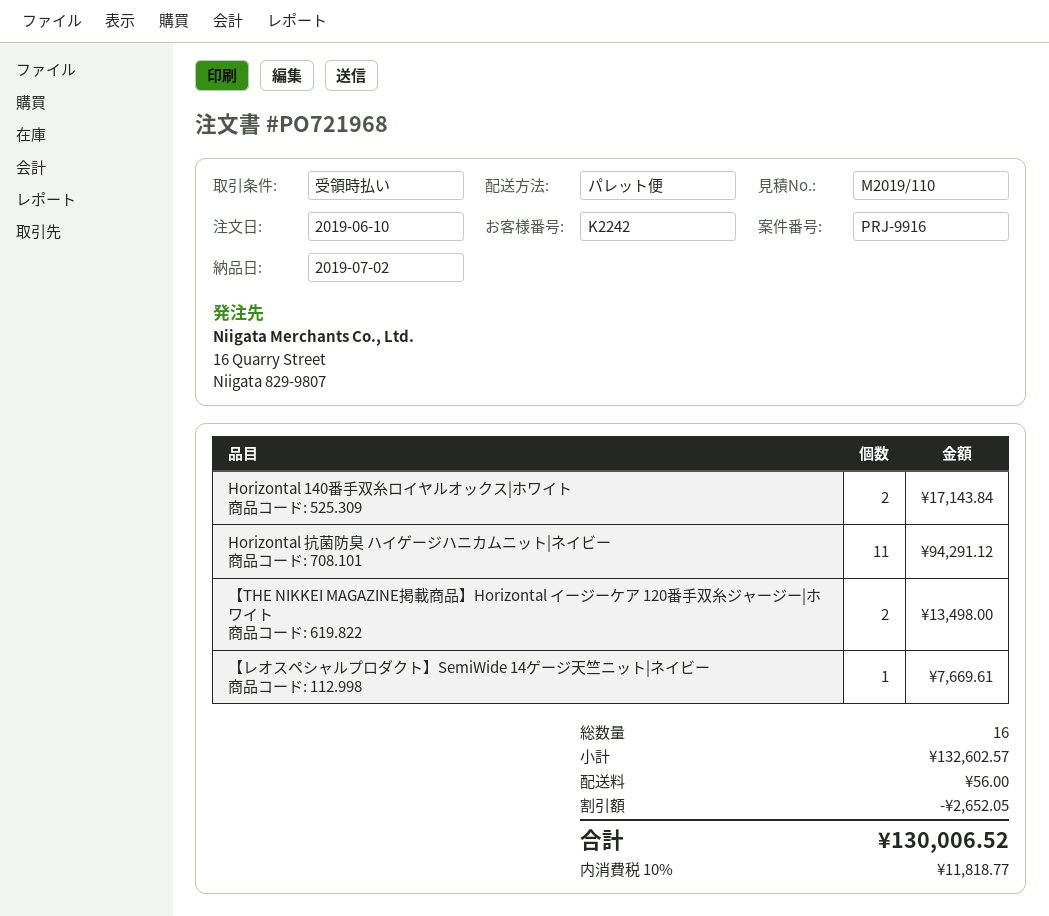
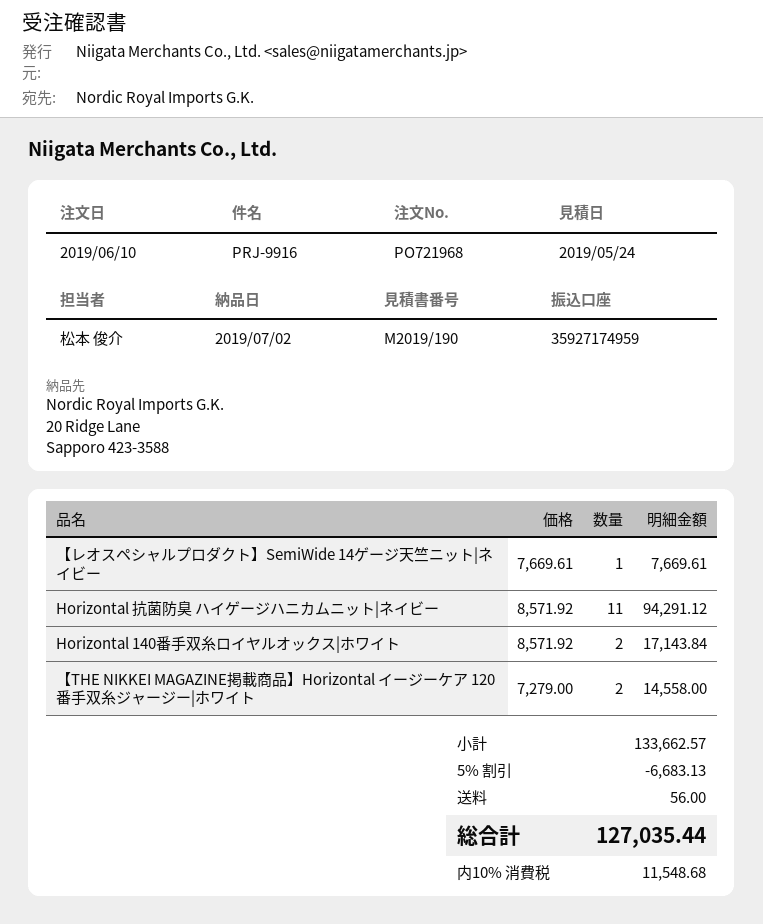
quote number: M2019/110 -> M2019/190
【THE NIKKEI MAGAZINE掲載商品】Horizontal イージーケア 120番手双糸ジャージー|ホワイト: 2 for 13498.00 -> 2 for 14558.00
subtotal: 132602.57 -> 133662.57
discount: 2652.05 -> 6683.13
tax: 10% = 11818.77 -> 10% = 11548.68
total: 130006.52 -> 127035.44

